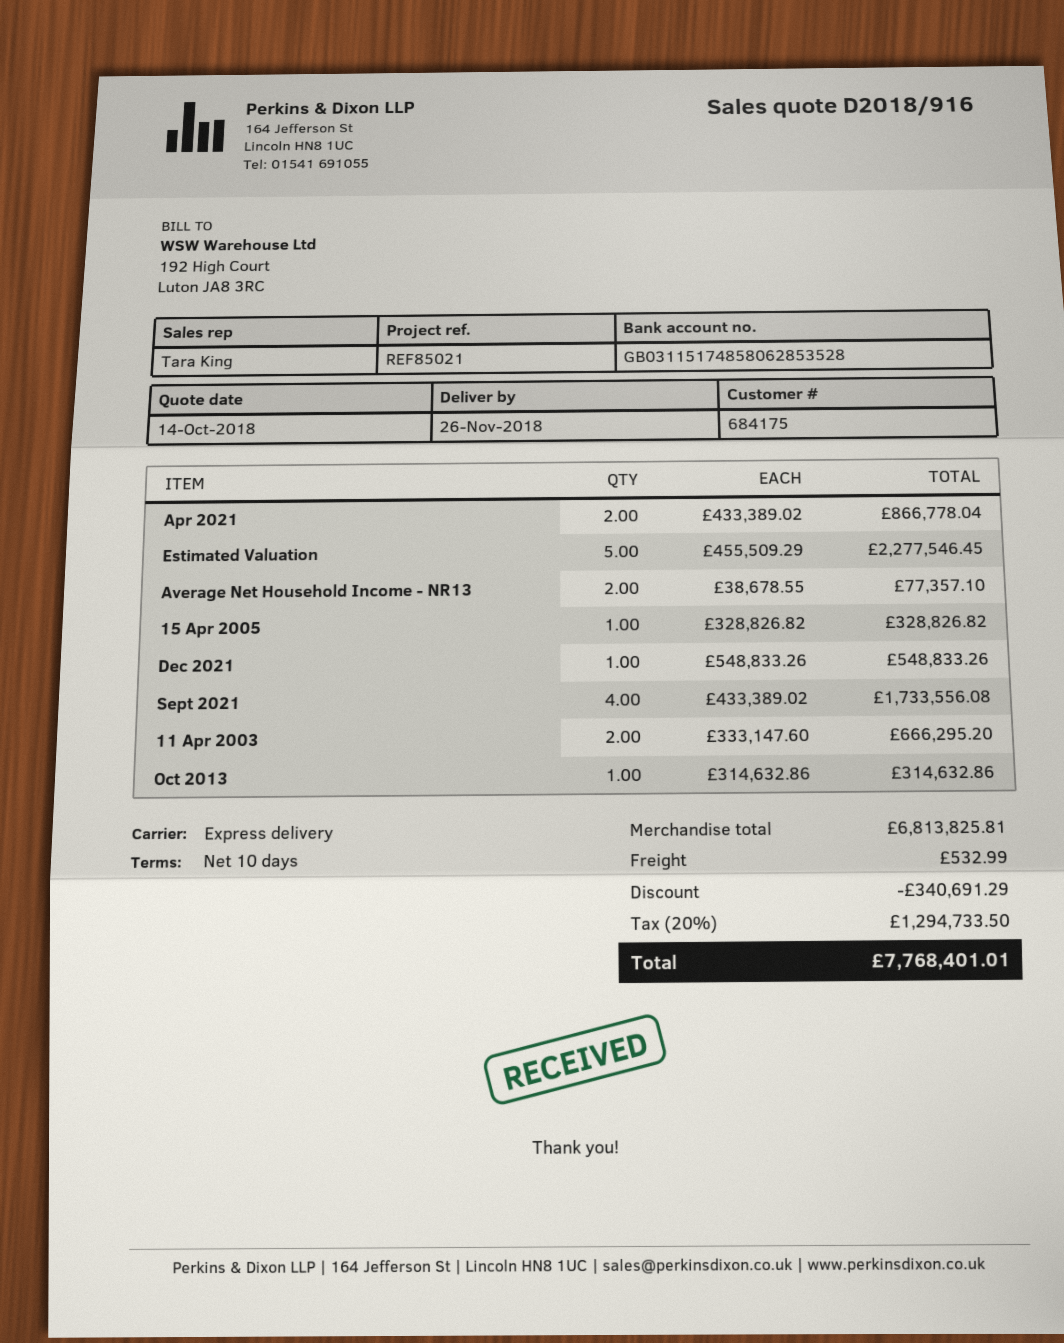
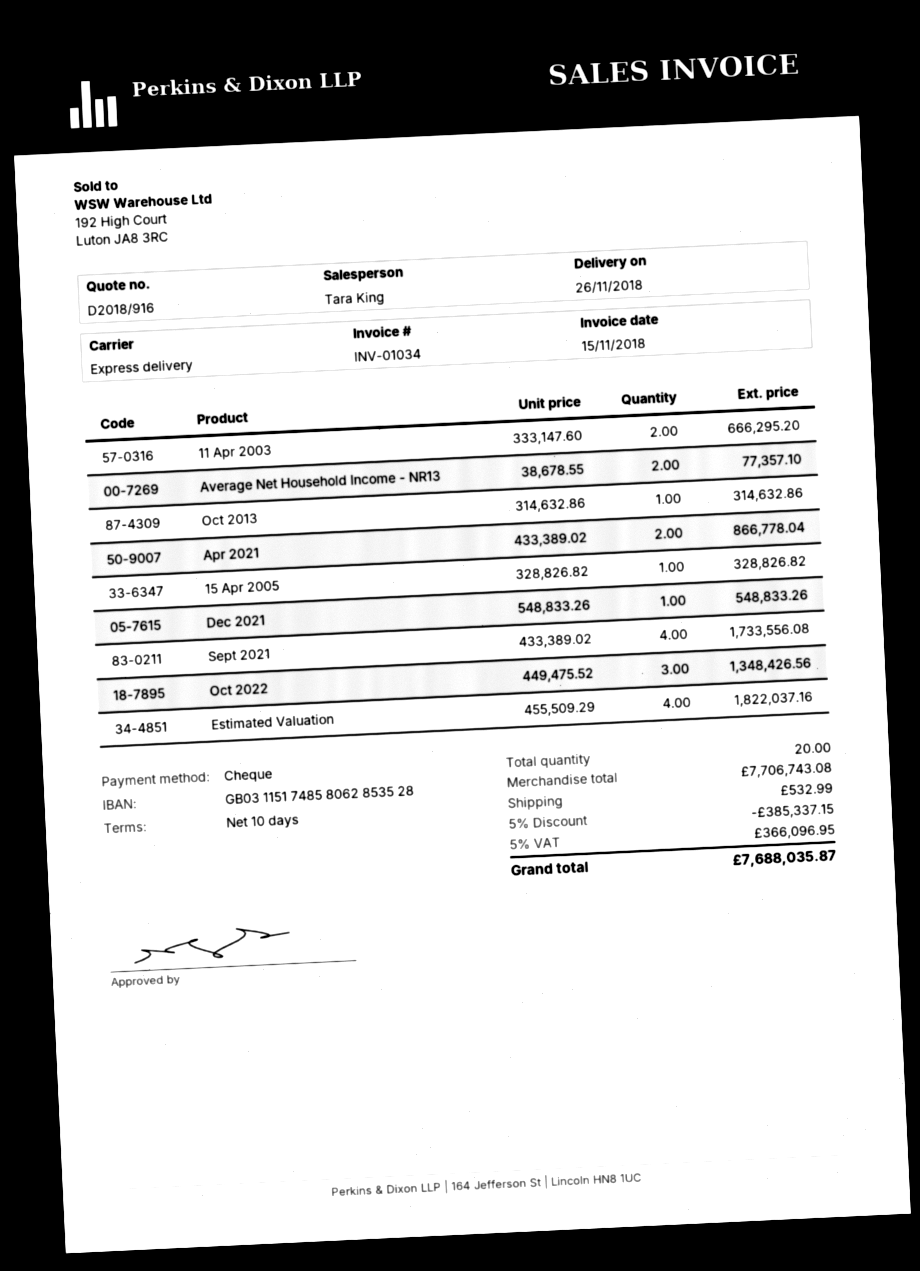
Estimated Valuation: 5 x 455509.29 = 2277546.45 -> 4 x 455509.29 = 1822037.16
Oct 2022: none -> 3 x 449475.52 = 1348426.56
subtotal: 6813825.81 -> 7706743.08
discount: 340691.29 -> 385337.15
tax: 20% = 1294733.50 -> 5% = 366096.95
total: 7768401.01 -> 7688035.87

